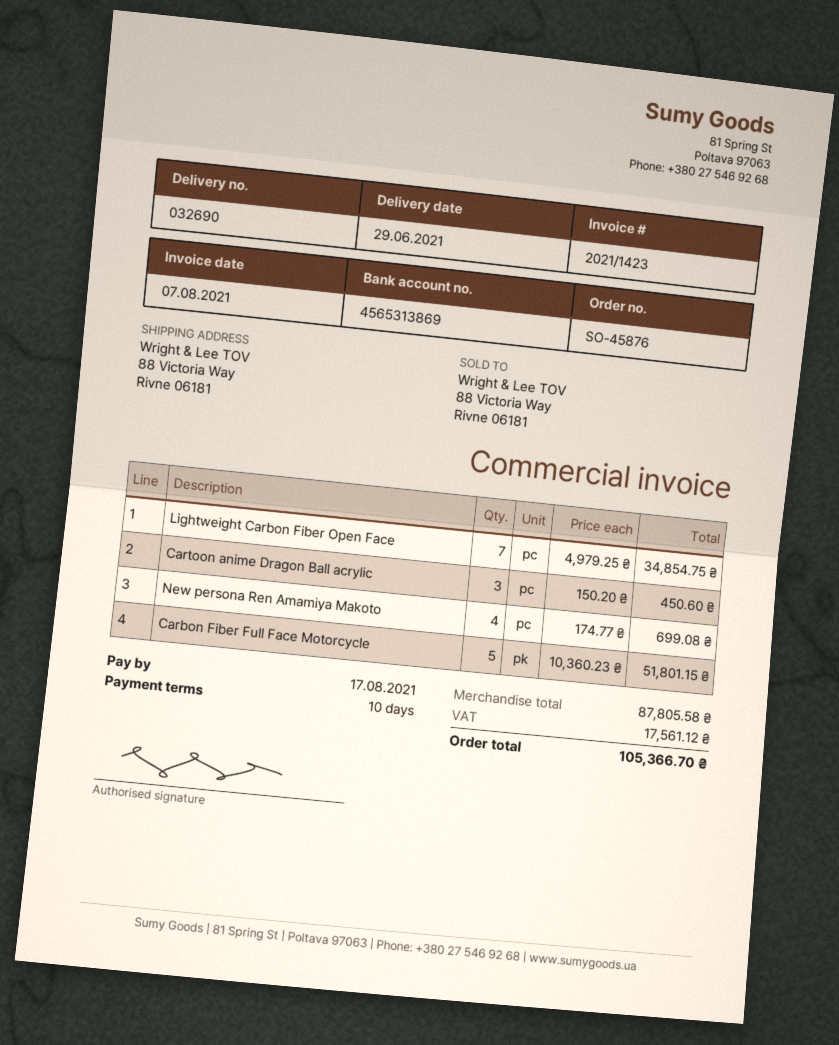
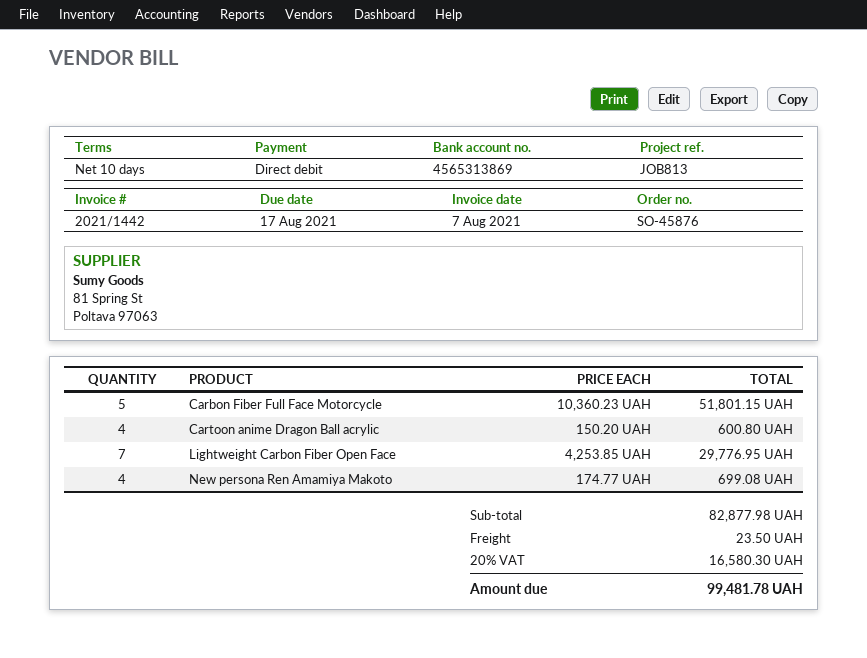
invoice number: 2021/1423 -> 2021/1442
Lightweight Carbon Fiber Open Face: 7 x 4979.25 = 34854.75 -> 7 x 4253.85 = 29776.95
Cartoon anime Dragon Ball acrylic: 3 x 150.20 = 450.60 -> 4 x 150.20 = 600.80
subtotal: 87805.58 -> 82877.98
shipping: none -> 23.50
tax: 17561.12 -> 16580.30
total: 105366.70 -> 99481.78

